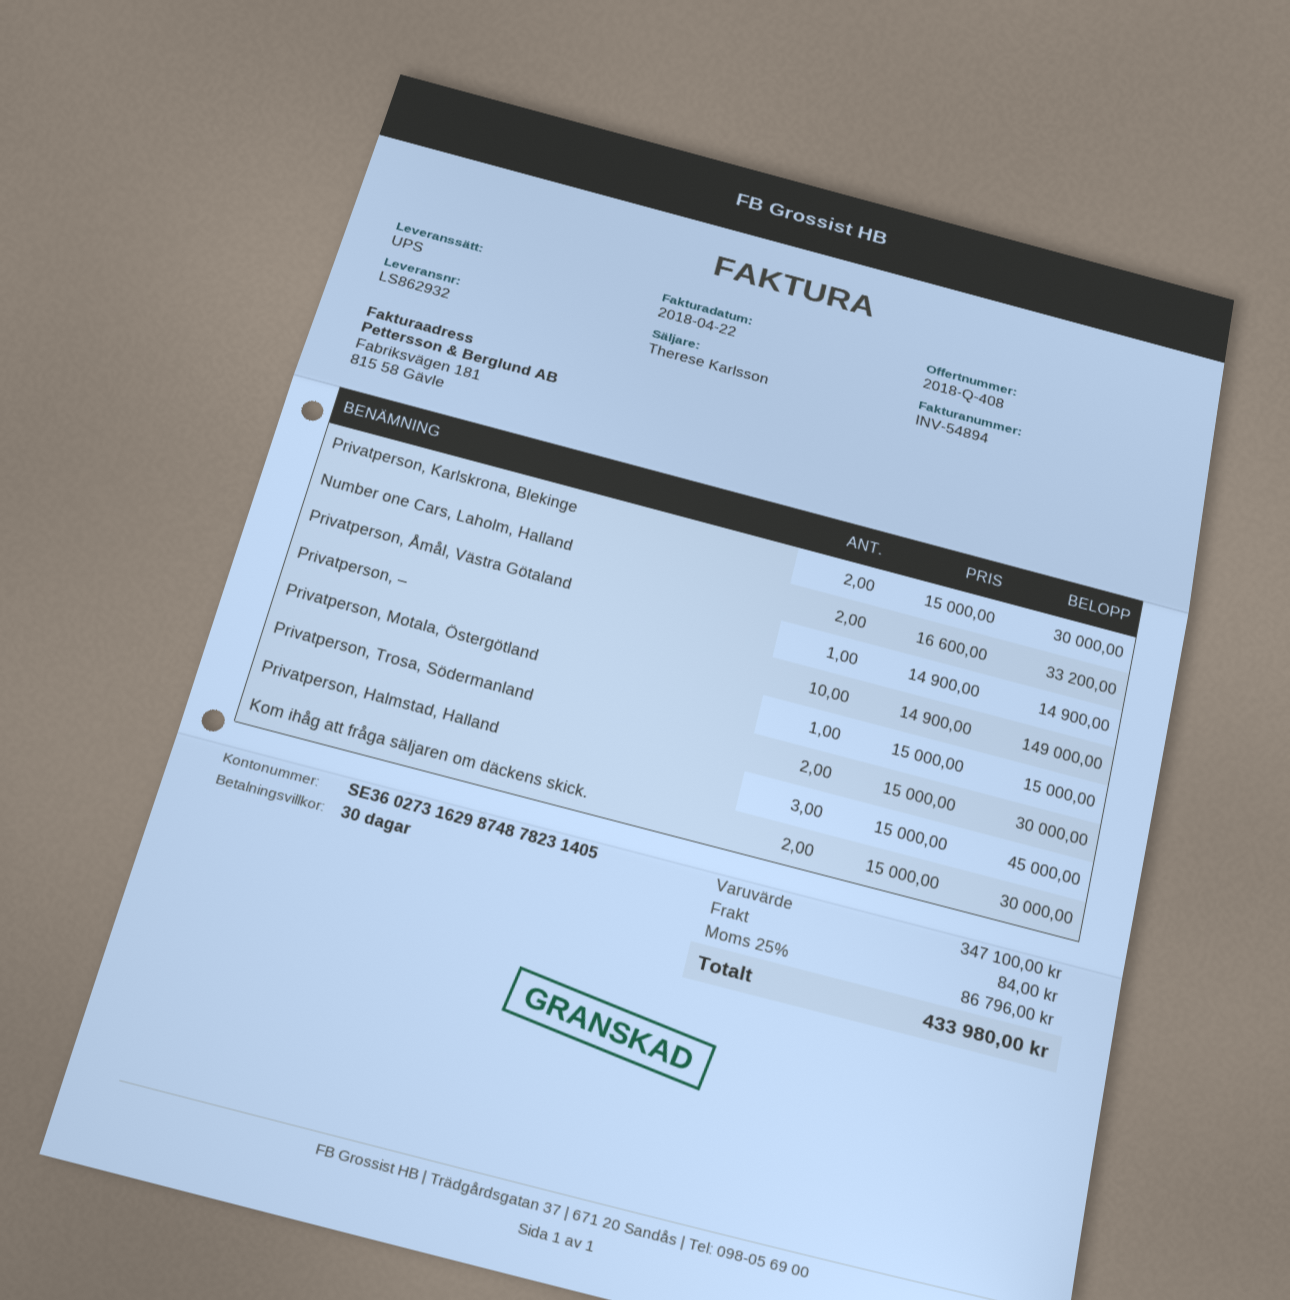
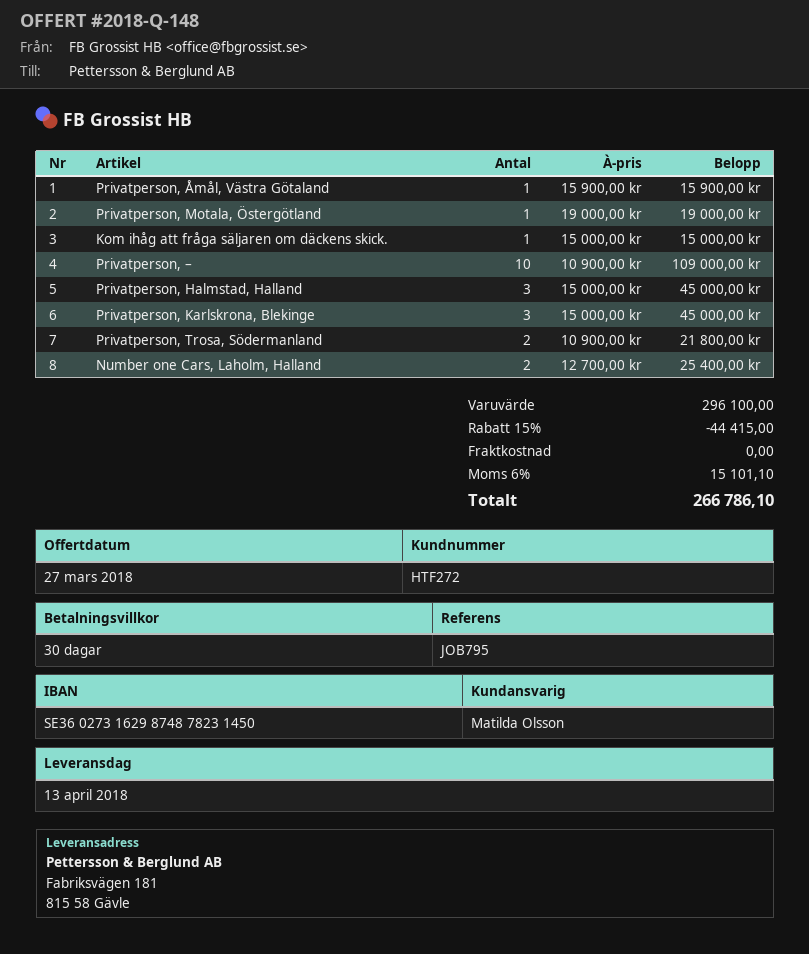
quote number: 2018-Q-408 -> 2018-Q-148
sales rep: Therese Karlsson -> Matilda Olsson
bank account: SE3602731629874878231405 -> SE3602731629874878231450
Privatperson, Karlskrona, Blekinge: 2 x 15000.00 = 30000.00 -> 3 x 15000.00 = 45000.00
Number one Cars, Laholm, Halland: 2 x 16600.00 = 33200.00 -> 2 x 12700.00 = 25400.00
Privatperson, Åmål, Västra Götaland: 1 x 14900.00 = 14900.00 -> 1 x 15900.00 = 15900.00
Privatperson, –: 10 x 14900.00 = 149000.00 -> 10 x 10900.00 = 109000.00
Privatperson, Motala, Östergötland: 1 x 15000.00 = 15000.00 -> 1 x 19000.00 = 19000.00
Privatperson, Trosa, Södermanland: 2 x 15000.00 = 30000.00 -> 2 x 10900.00 = 21800.00
Kom ihåg att fråga säljaren om däckens skick.: 2 x 15000.00 = 30000.00 -> 1 x 15000.00 = 15000.00
subtotal: 347100.00 -> 296100.00
discount: none -> 15% = 44415.00
shipping: 84.00 -> 0.00
tax: 25% = 86796.00 -> 6% = 15101.10
total: 433980.00 -> 266786.10

